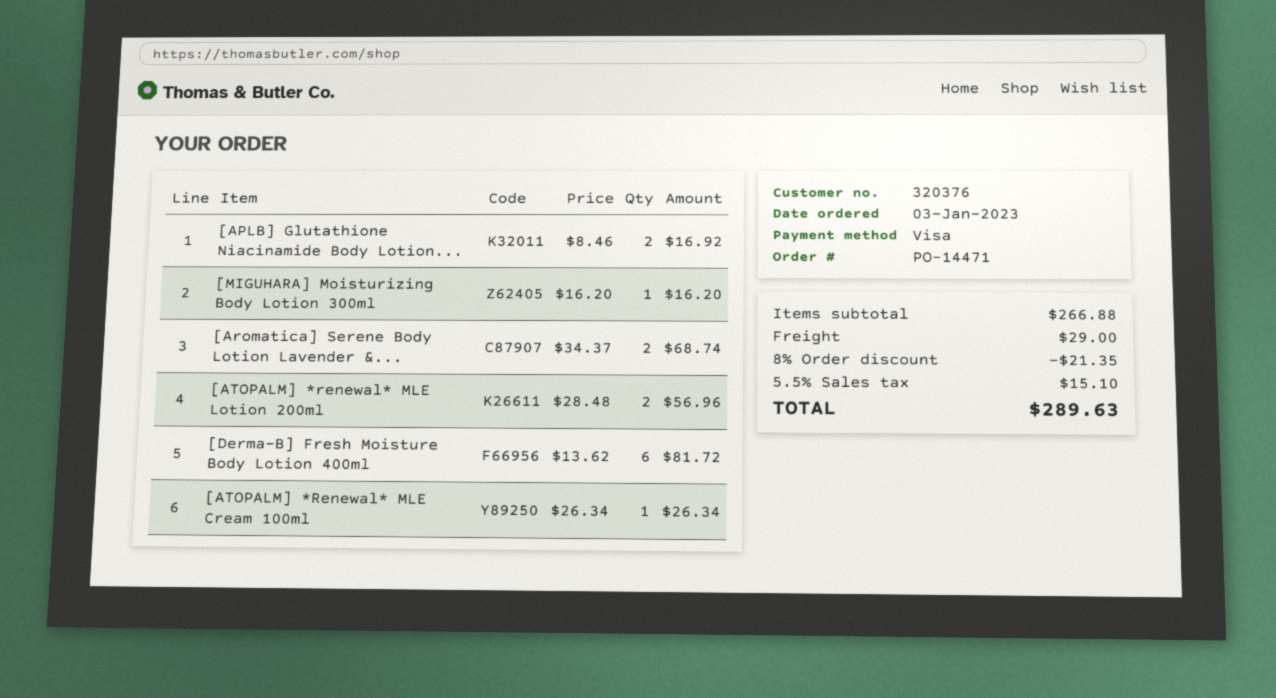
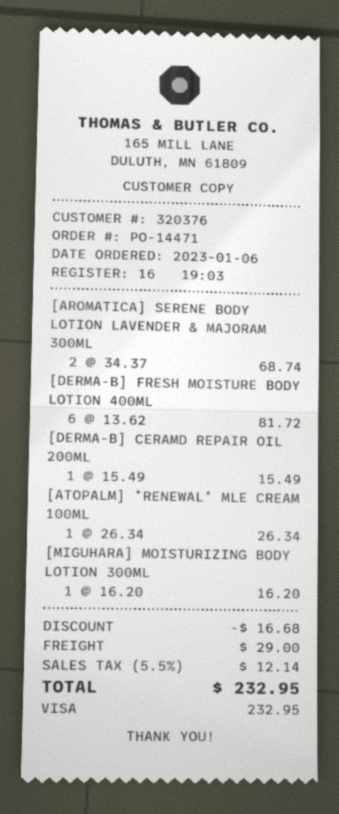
order date: 2023-01-03 -> 2023-01-06
[APLB] Glutathione Niacinamide Body Lotion...: 2 x 8.46 = 16.92 -> none
[ATOPALM] *renewal* MLE Lotion 200ml: 2 x 28.48 = 56.96 -> none
[DERMA-B] CERAMD REPAIR OIL 200ML: none -> 1 x 15.49 = 15.49
discount: 21.35 -> 16.68
tax: 5.5% = 15.10 -> 5.5% = 12.14
total: 289.63 -> 232.95

